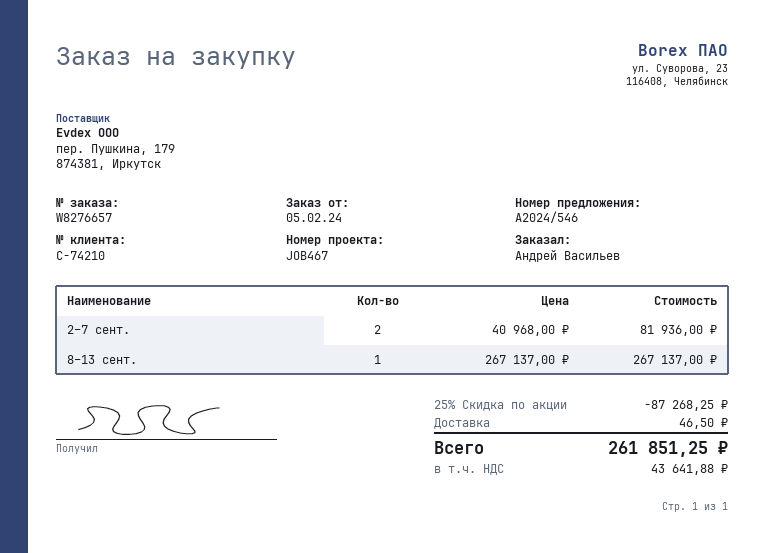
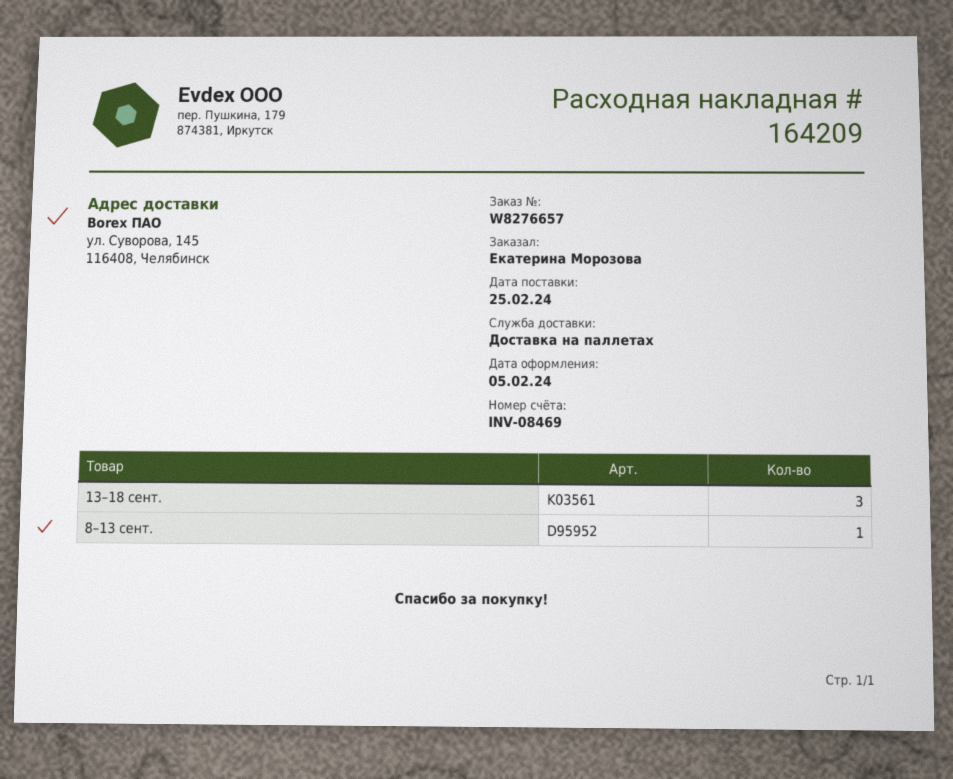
ordered by: Андрей Васильев -> Екатерина Морозова
2–7 сент.: 2 -> none
13–18 сент.: none -> 3

